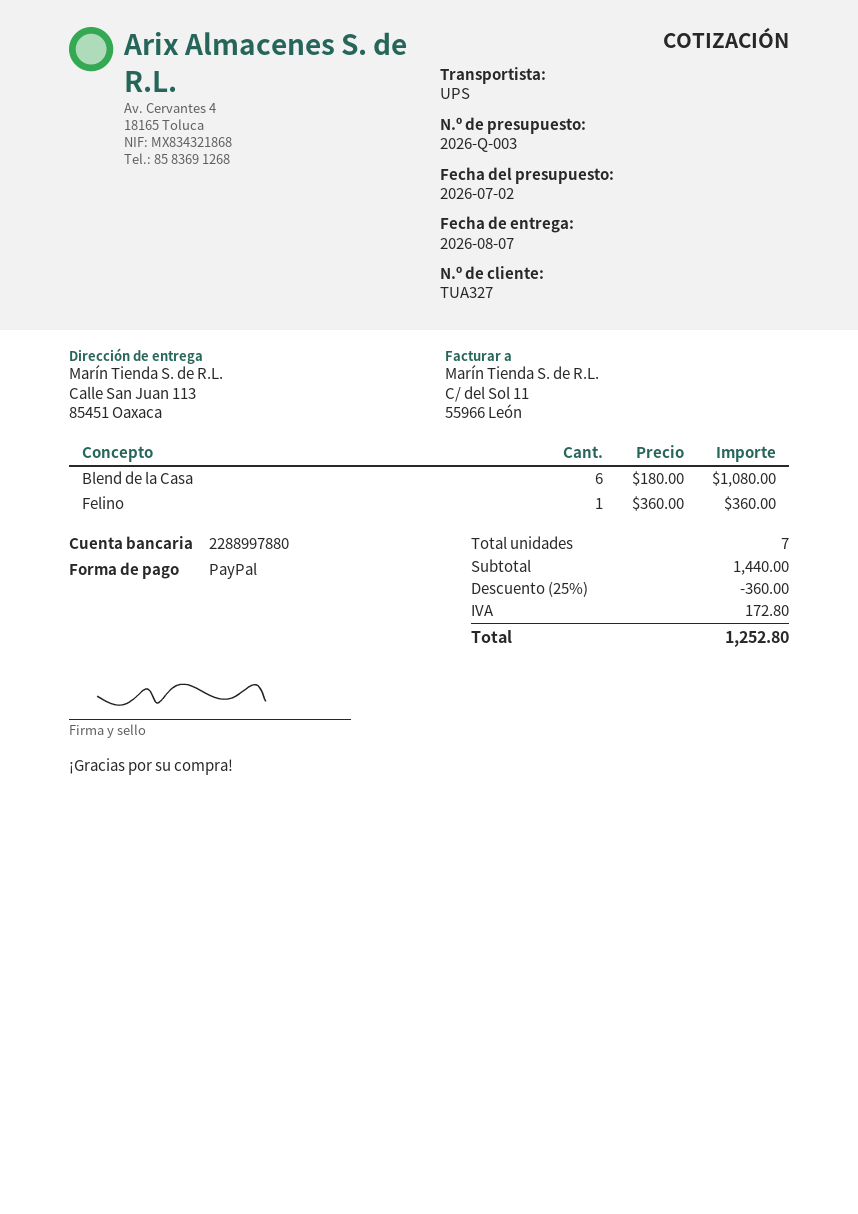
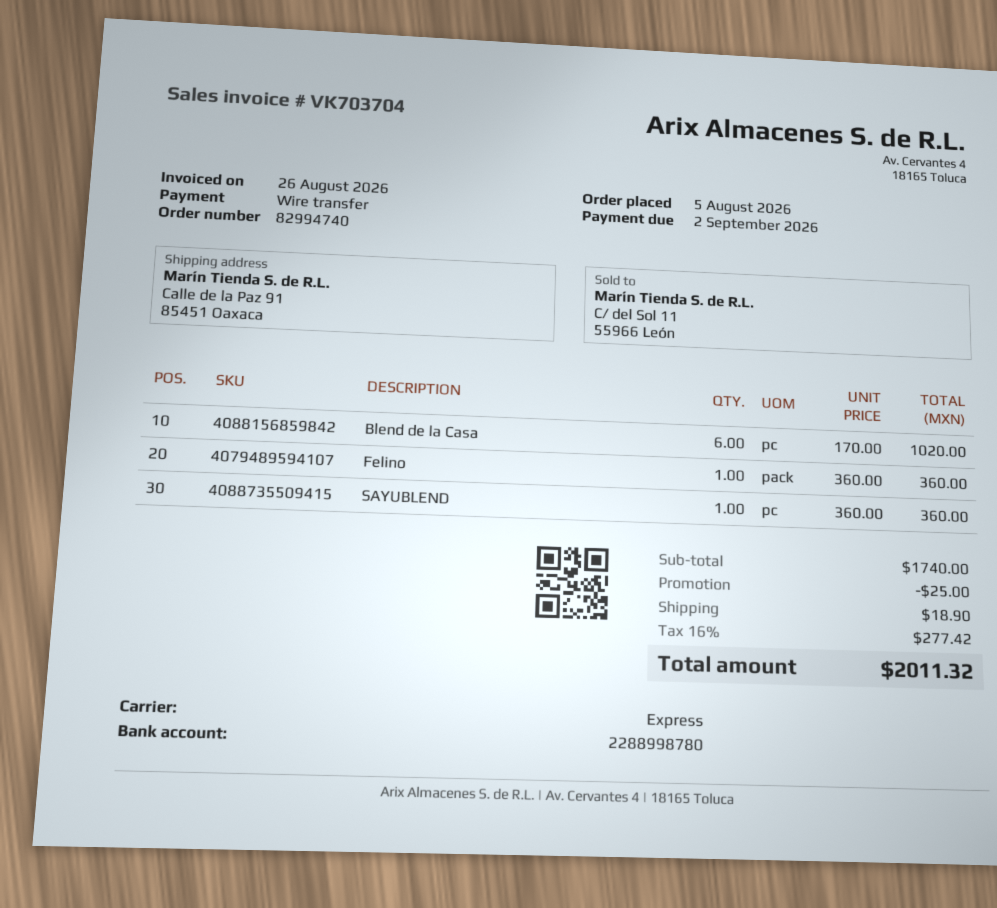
payment method: PayPal -> bank transfer
bank account: 2288997880 -> 2288998780
shipping method: UPS -> express
ship to: Calle San Juan 113, 85451 Oaxaca -> Calle de la Paz 91, 85451 Oaxaca
Blend de la Casa: 6 x 180.00 = 1080.00 -> 6 x 170.00 = 1020.00
SAYUBLEND: none -> 1 x 360.00 = 360.00
subtotal: 1440.00 -> 1740.00
discount: 360.00 -> 25.00
shipping: none -> 18.90
tax: 172.80 -> 277.42
total: 1252.80 -> 2011.32

